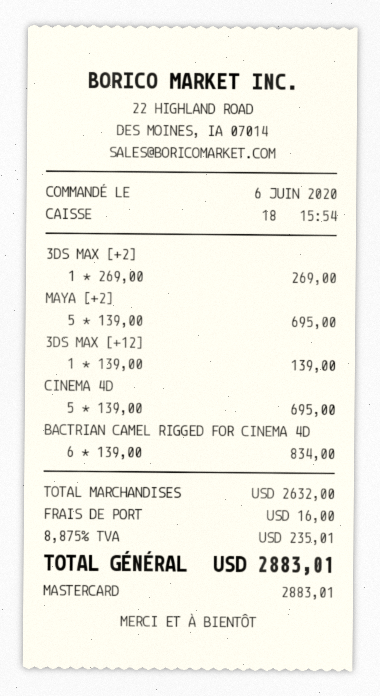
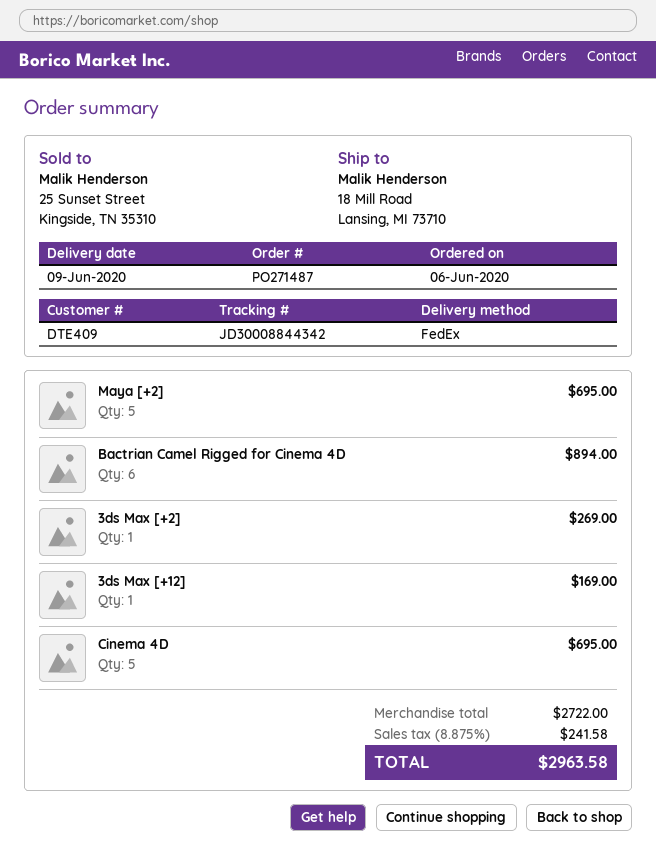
3DS MAX [+12]: 1 for 139.00 -> 1 for 169.00
BACTRIAN CAMEL RIGGED FOR CINEMA 4D: 6 for 834.00 -> 6 for 894.00
subtotal: 2632.00 -> 2722.00
shipping: 16.00 -> none
tax: 8.875% = 235.01 -> 8.875% = 241.58
total: 2883.01 -> 2963.58

